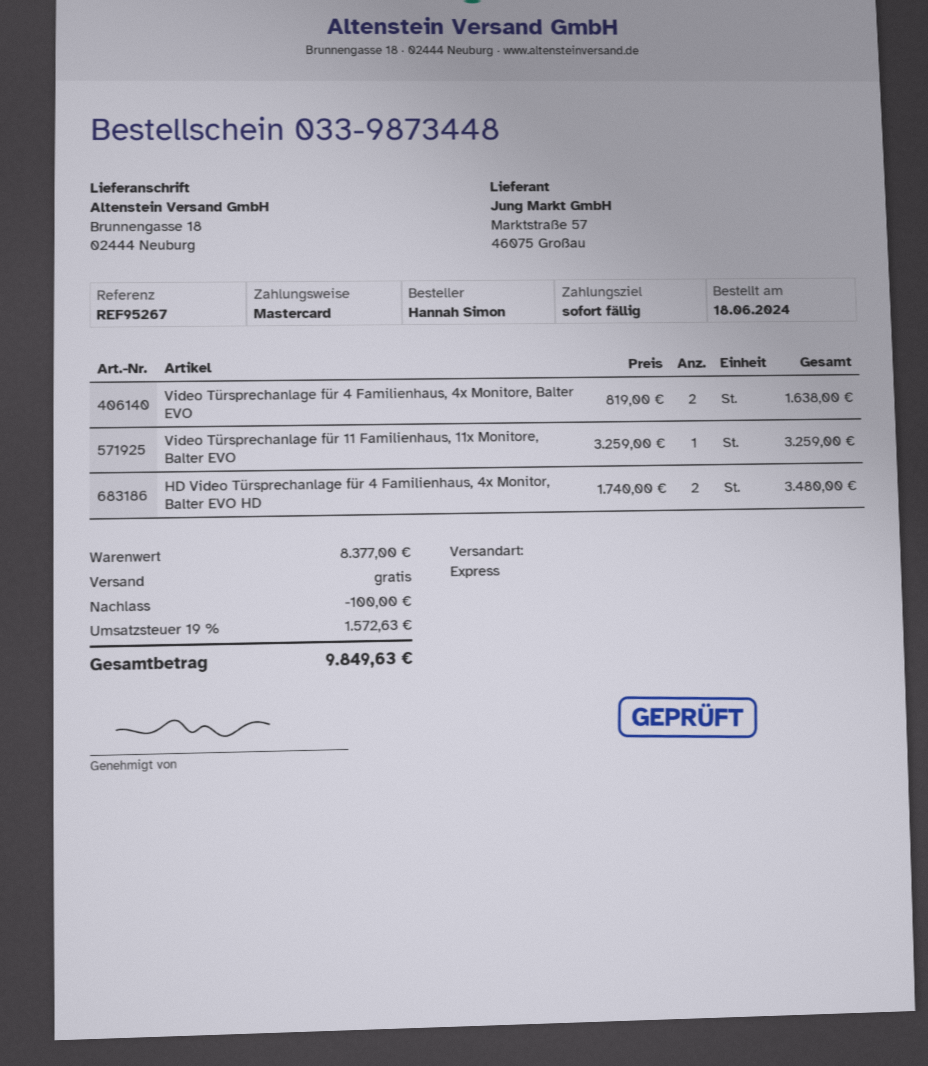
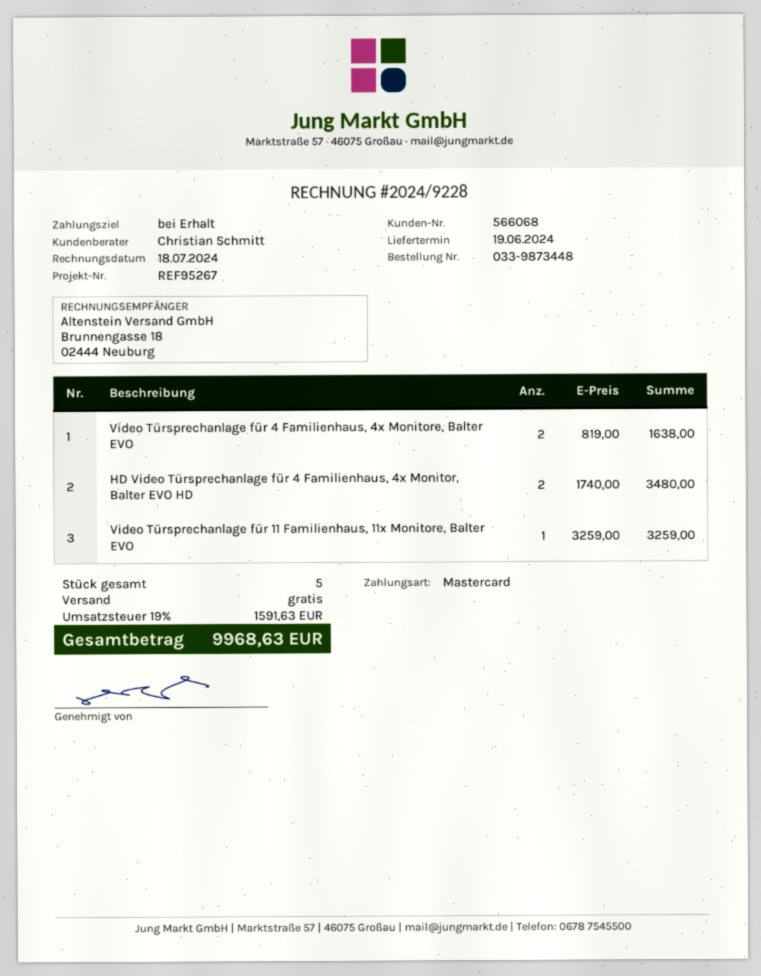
discount: 100.00 -> none
tax: 19% = 1572.63 -> 19% = 1591.63
total: 9849.63 -> 9968.63

